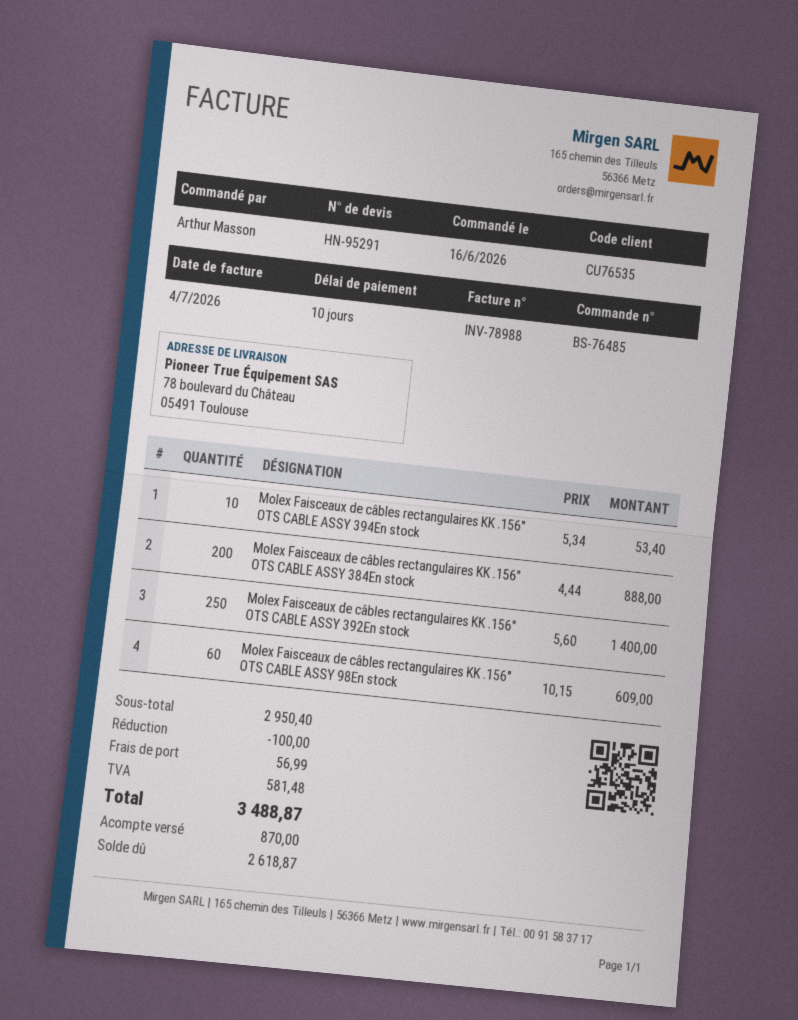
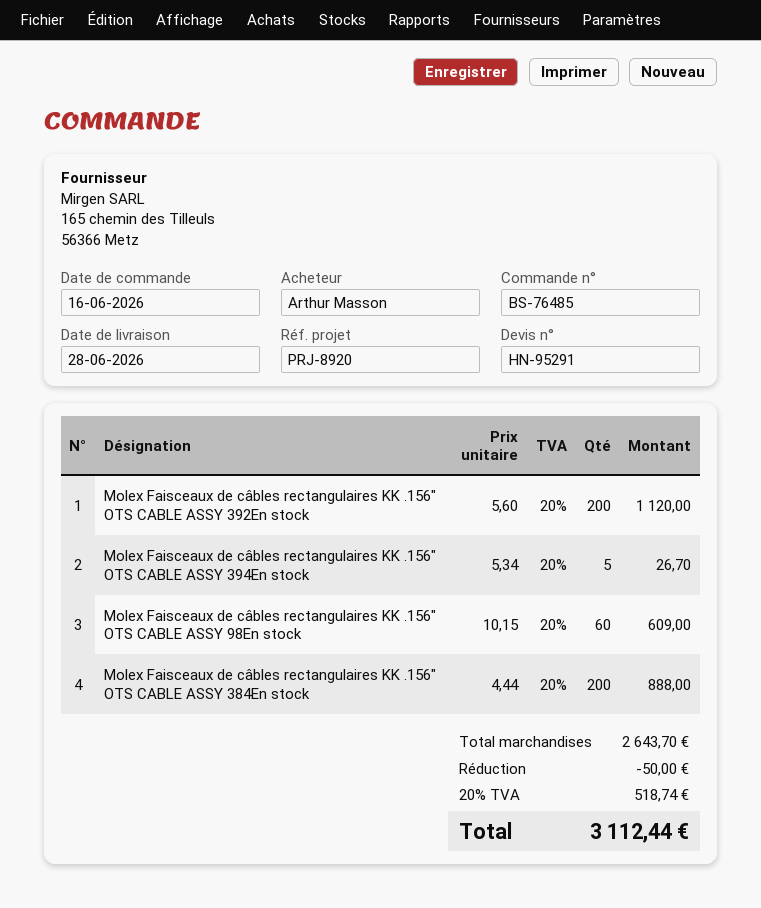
Molex Faisceaux de câbles rectangulaires KK .156" OTS CABLE ASSY 394En stock: 10 x 5.34 = 53.40 -> 5 x 5.34 = 26.70
Molex Faisceaux de câbles rectangulaires KK .156" OTS CABLE ASSY 392En stock: 250 x 5.60 = 1400.00 -> 200 x 5.60 = 1120.00
subtotal: 2950.40 -> 2643.70
discount: 100.00 -> 50.00
shipping: 56.99 -> none
tax: 581.48 -> 518.74
total: 3488.87 -> 3112.44

